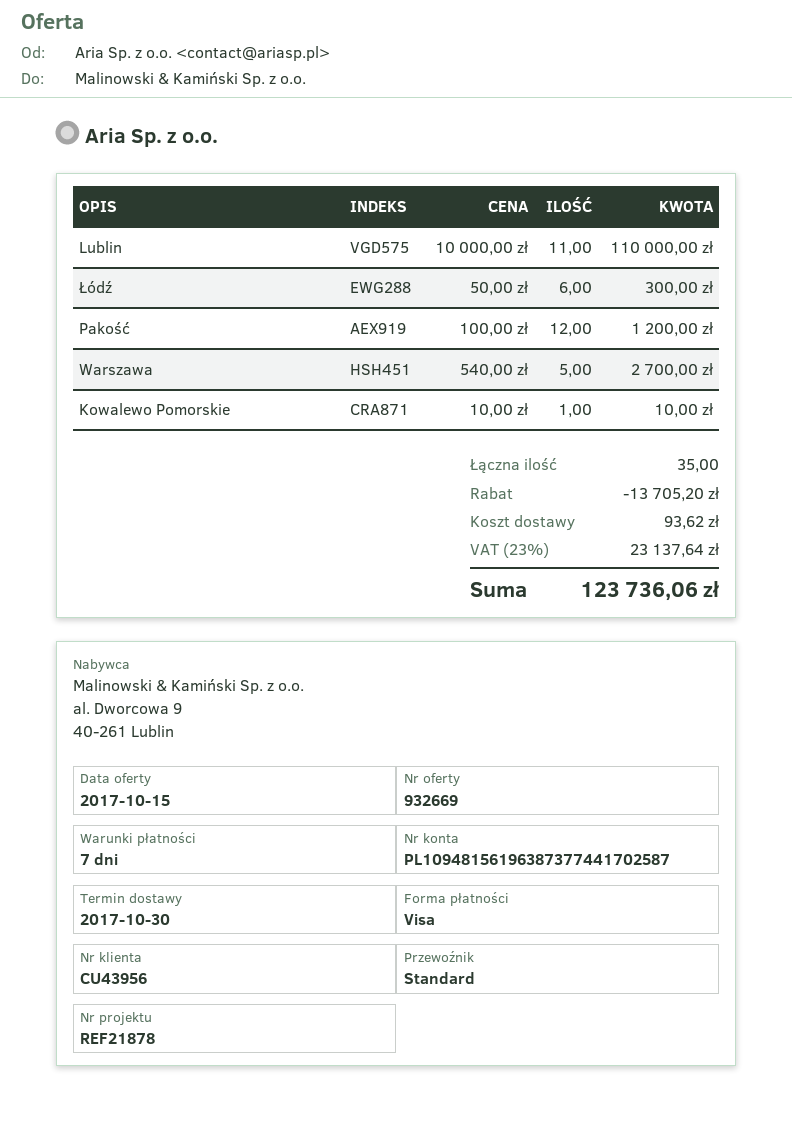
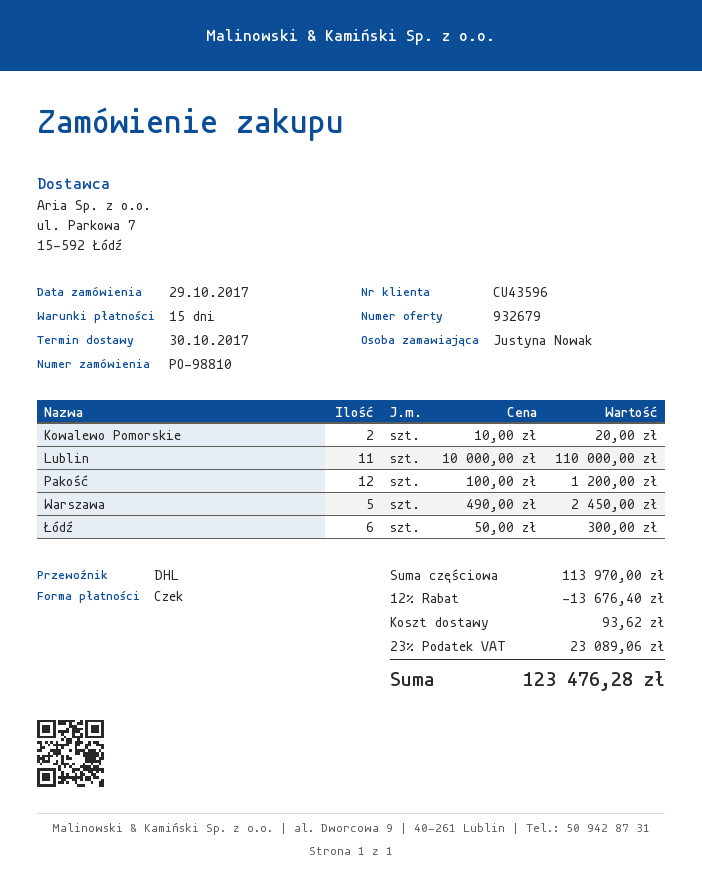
quote number: 932669 -> 932679
payment terms: 7 days -> 15 days
customer number: CU43956 -> CU43596
payment method: Visa -> cheque
shipping method: standard -> DHL
Warszawa: 5 x 540.00 = 2700.00 -> 5 x 490.00 = 2450.00
Kowalewo Pomorskie: 1 x 10.00 = 10.00 -> 2 x 10.00 = 20.00
discount: 13705.20 -> 13676.40
tax: 23% = 23137.64 -> 23% = 23089.06
total: 123736.06 -> 123476.28

